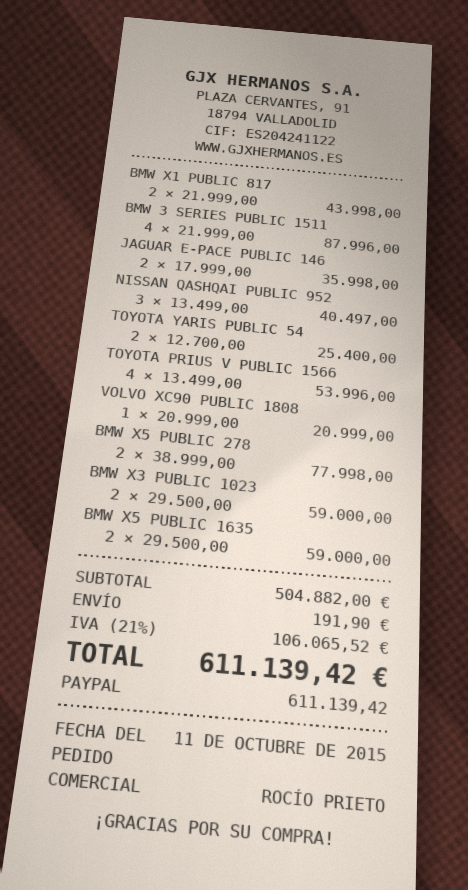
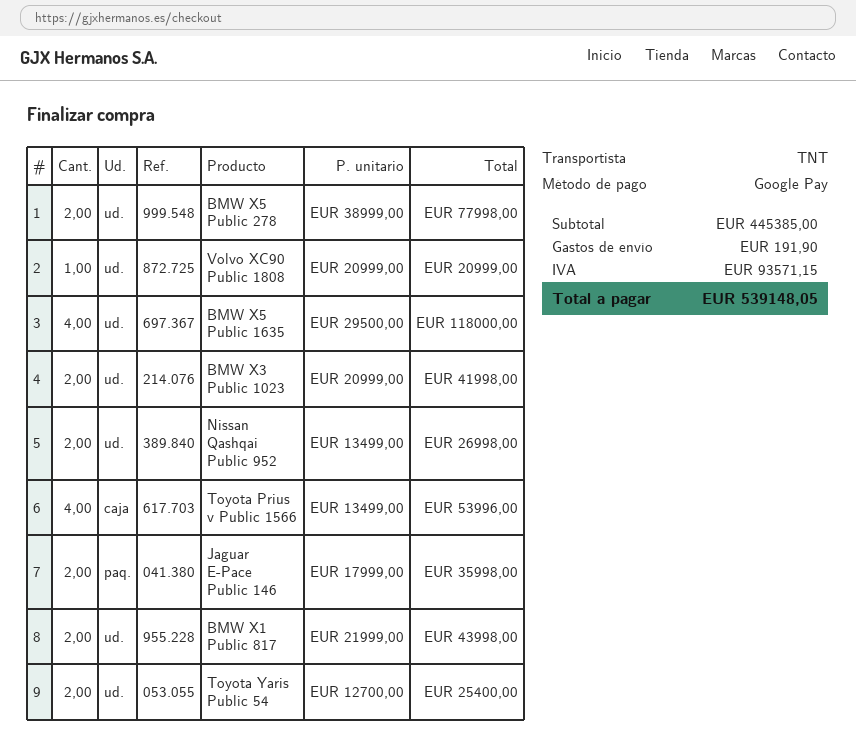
payment method: PayPal -> Google Pay
BMW 3 SERIES PUBLIC 1511: 4 x 21999.00 = 87996.00 -> none
NISSAN QASHQAI PUBLIC 952: 3 x 13499.00 = 40497.00 -> 2 x 13499.00 = 26998.00
BMW X3 PUBLIC 1023: 2 x 29500.00 = 59000.00 -> 2 x 20999.00 = 41998.00
BMW X5 PUBLIC 1635: 2 x 29500.00 = 59000.00 -> 4 x 29500.00 = 118000.00
subtotal: 504882.00 -> 445385.00
tax: 106065.52 -> 93571.15
total: 611139.42 -> 539148.05

